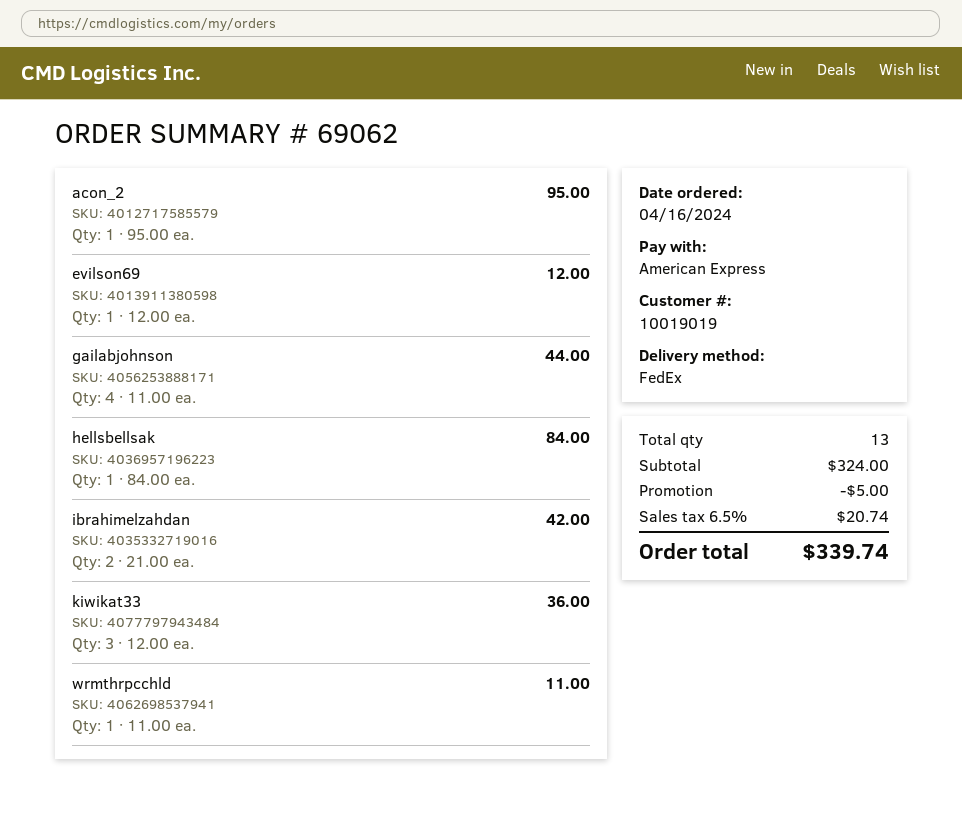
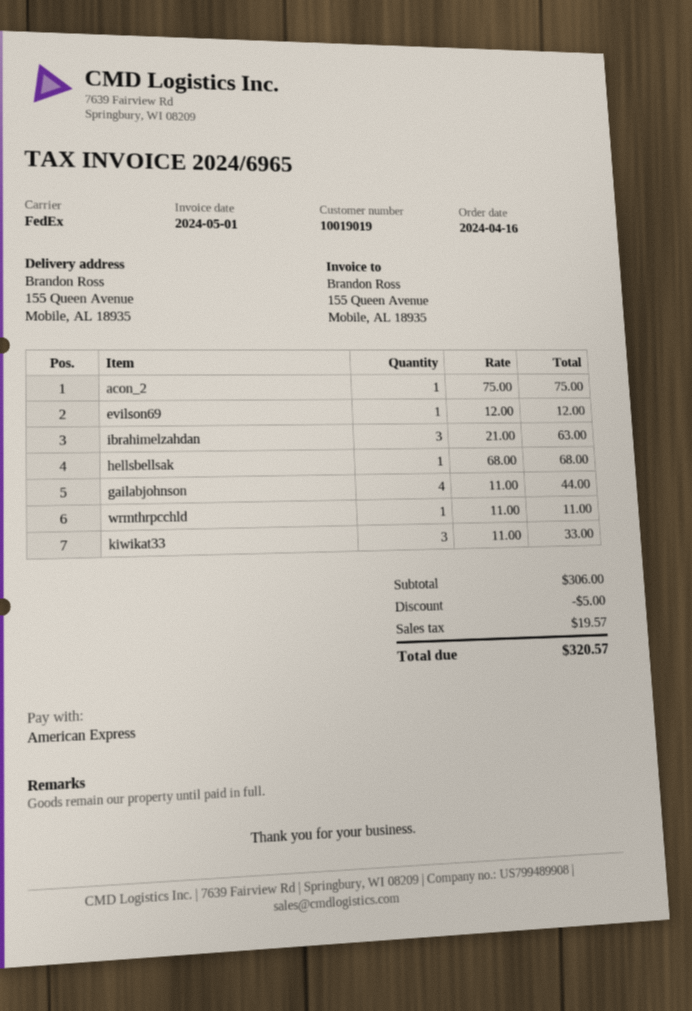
acon_2: 1 x 95.00 = 95.00 -> 1 x 75.00 = 75.00
hellsbellsak: 1 x 84.00 = 84.00 -> 1 x 68.00 = 68.00
ibrahimelzahdan: 2 x 21.00 = 42.00 -> 3 x 21.00 = 63.00
kiwikat33: 3 x 12.00 = 36.00 -> 3 x 11.00 = 33.00
subtotal: 324.00 -> 306.00
tax: 20.74 -> 19.57
total: 339.74 -> 320.57

